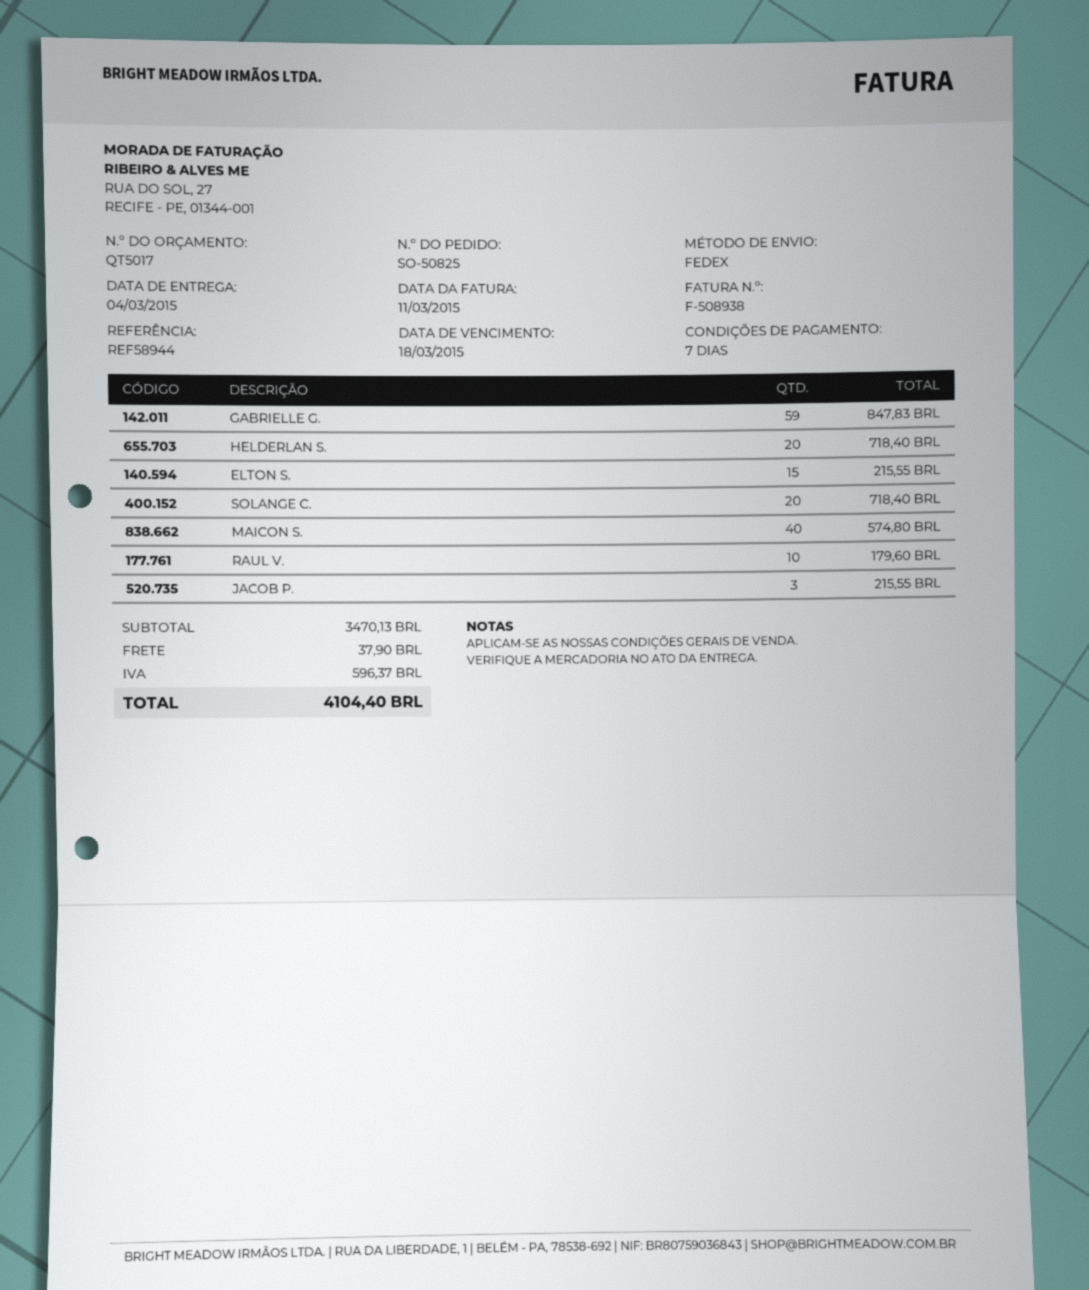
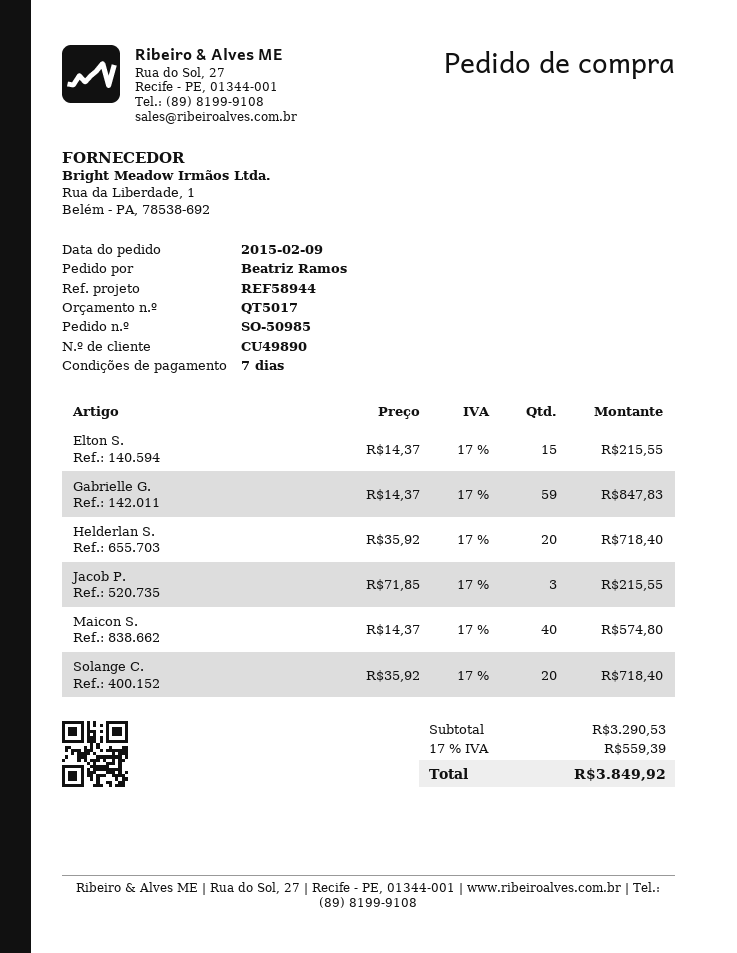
order number: SO-50825 -> SO-50985
RAUL V.: 10 for 179.60 -> none
subtotal: 3470.13 -> 3290.53
shipping: 37.90 -> none
tax: 596.37 -> 559.39
total: 4104.40 -> 3849.92

